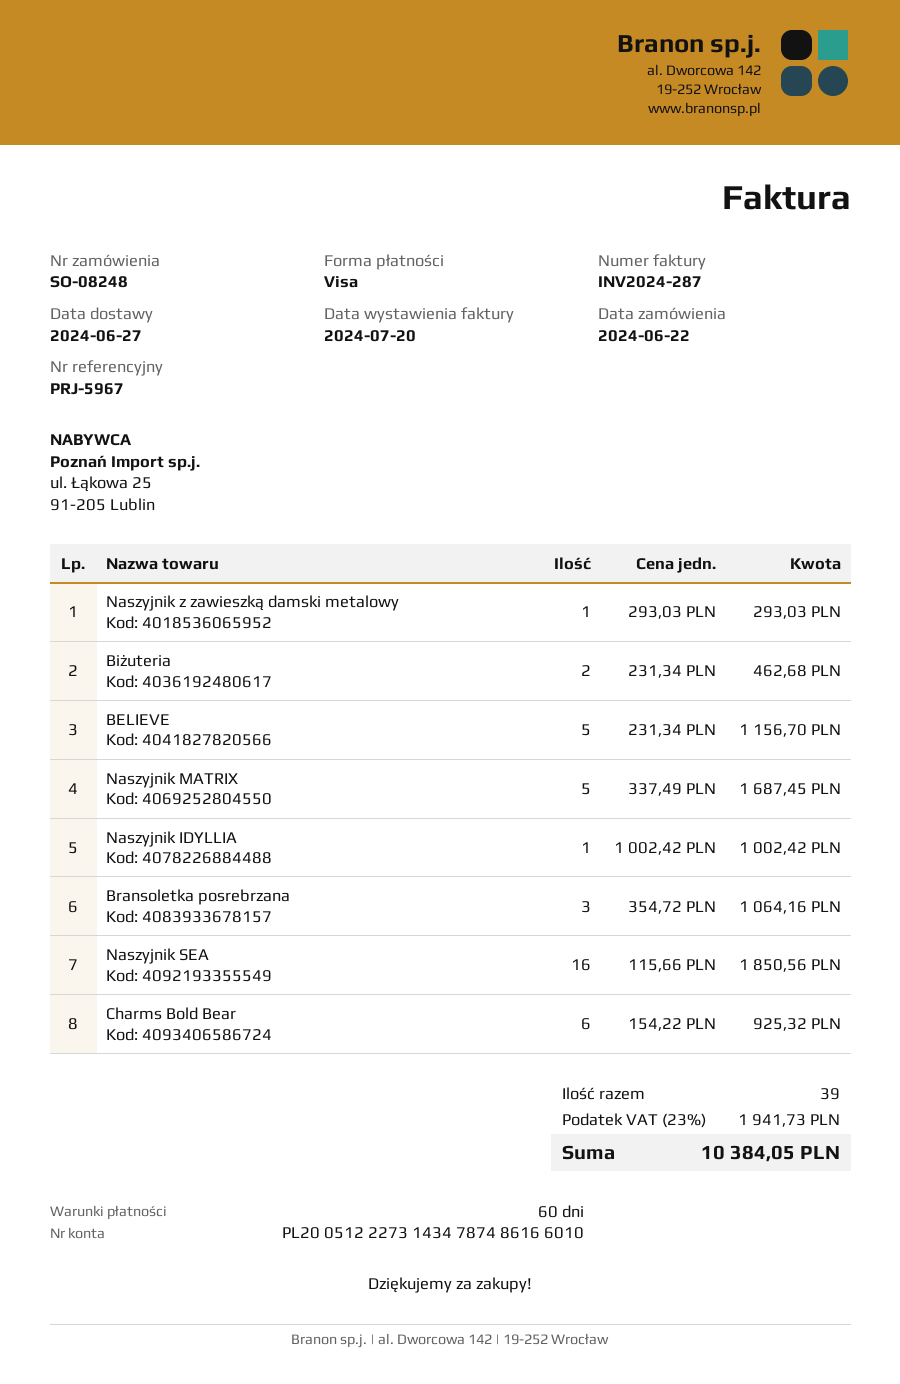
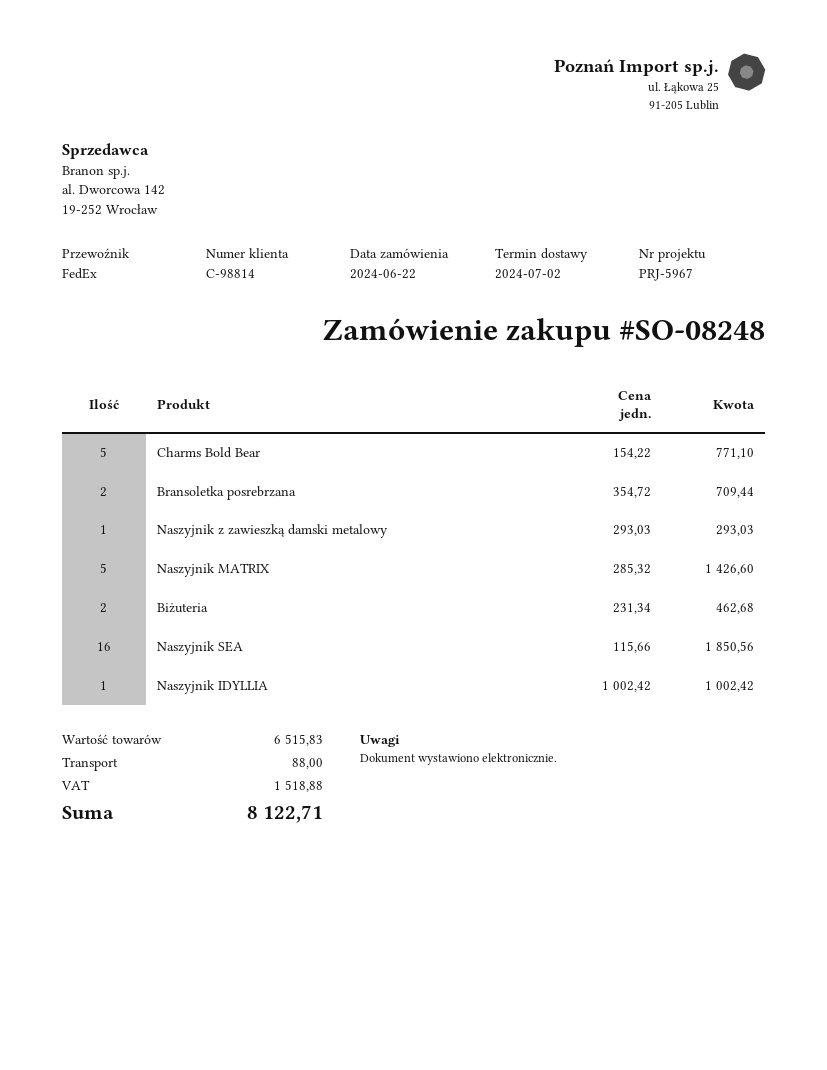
delivery date: 2024-06-27 -> 2024-07-02
BELIEVE: 5 x 231.34 = 1156.70 -> none
Naszyjnik MATRIX: 5 x 337.49 = 1687.45 -> 5 x 285.32 = 1426.60
Bransoletka posrebrzana: 3 x 354.72 = 1064.16 -> 2 x 354.72 = 709.44
Charms Bold Bear: 6 x 154.22 = 925.32 -> 5 x 154.22 = 771.10
shipping: none -> 88.00
tax: 1941.73 -> 1518.88
total: 10384.05 -> 8122.71

